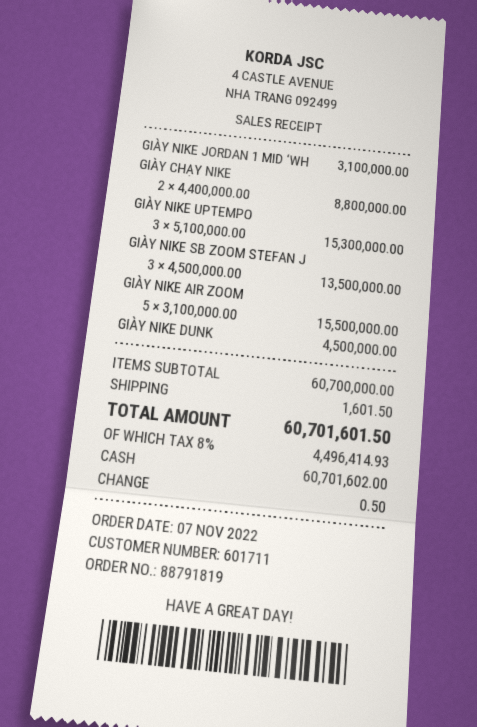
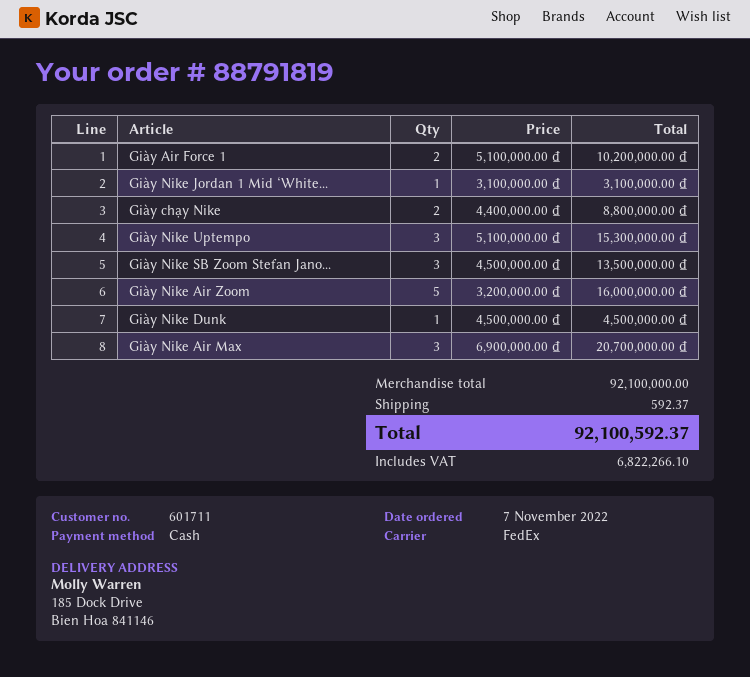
GIÀY NIKE AIR ZOOM: 5 x 3100000.00 = 15500000.00 -> 5 x 3200000.00 = 16000000.00
Giày Air Force 1: none -> 2 x 5100000.00 = 10200000.00
Giày Nike Air Max: none -> 3 x 6900000.00 = 20700000.00
subtotal: 60700000.00 -> 92100000.00
shipping: 1601.50 -> 592.37
tax: 4496414.93 -> 6822266.10
total: 60701601.50 -> 92100592.37

